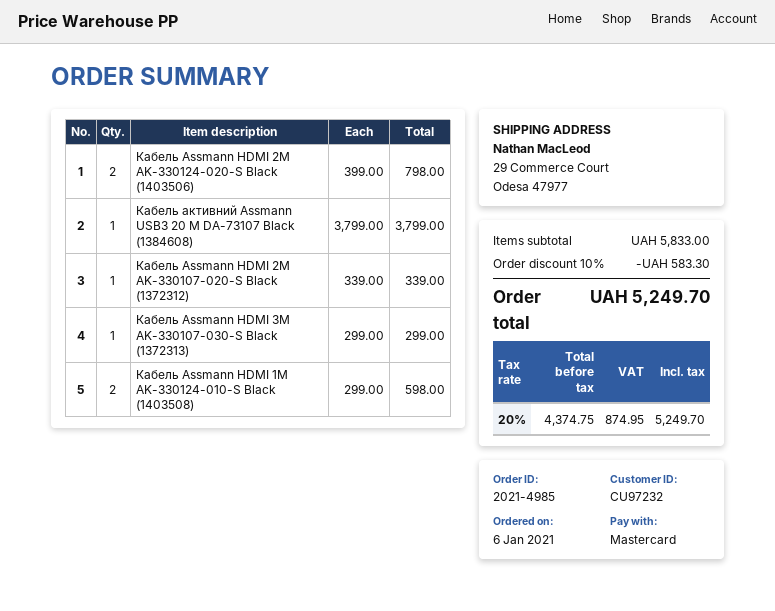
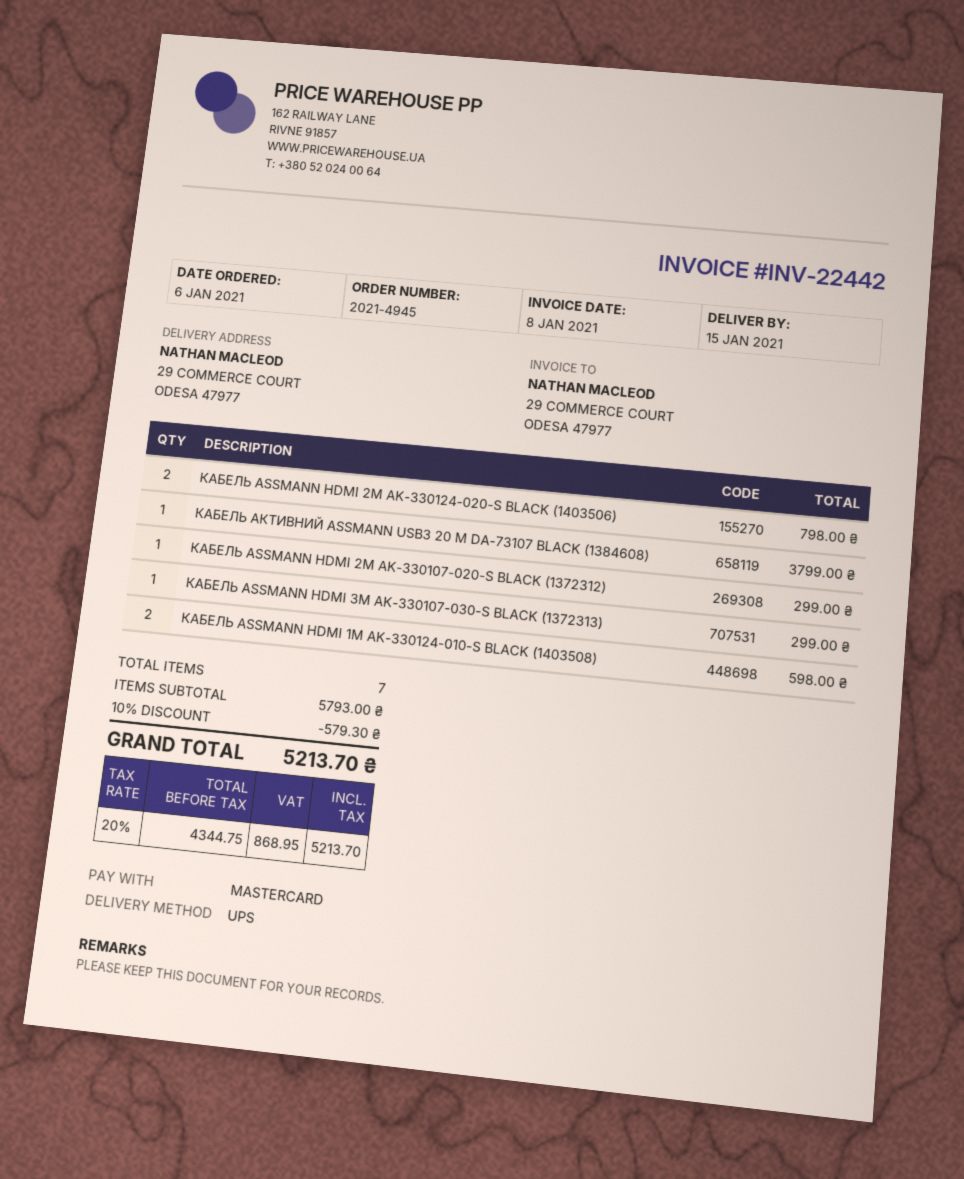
order number: 2021-4985 -> 2021-4945
Кабель Assmann HDMI 2M AK-330107-020-S Black (1372312): 1 for 339.00 -> 1 for 299.00
subtotal: 5833.00 -> 5793.00
discount: 10% = 583.30 -> 10% = 579.30
net: 4374.75 -> 4344.75
tax: 20% = 874.95 -> 20% = 868.95
total: 5249.70 -> 5213.70

